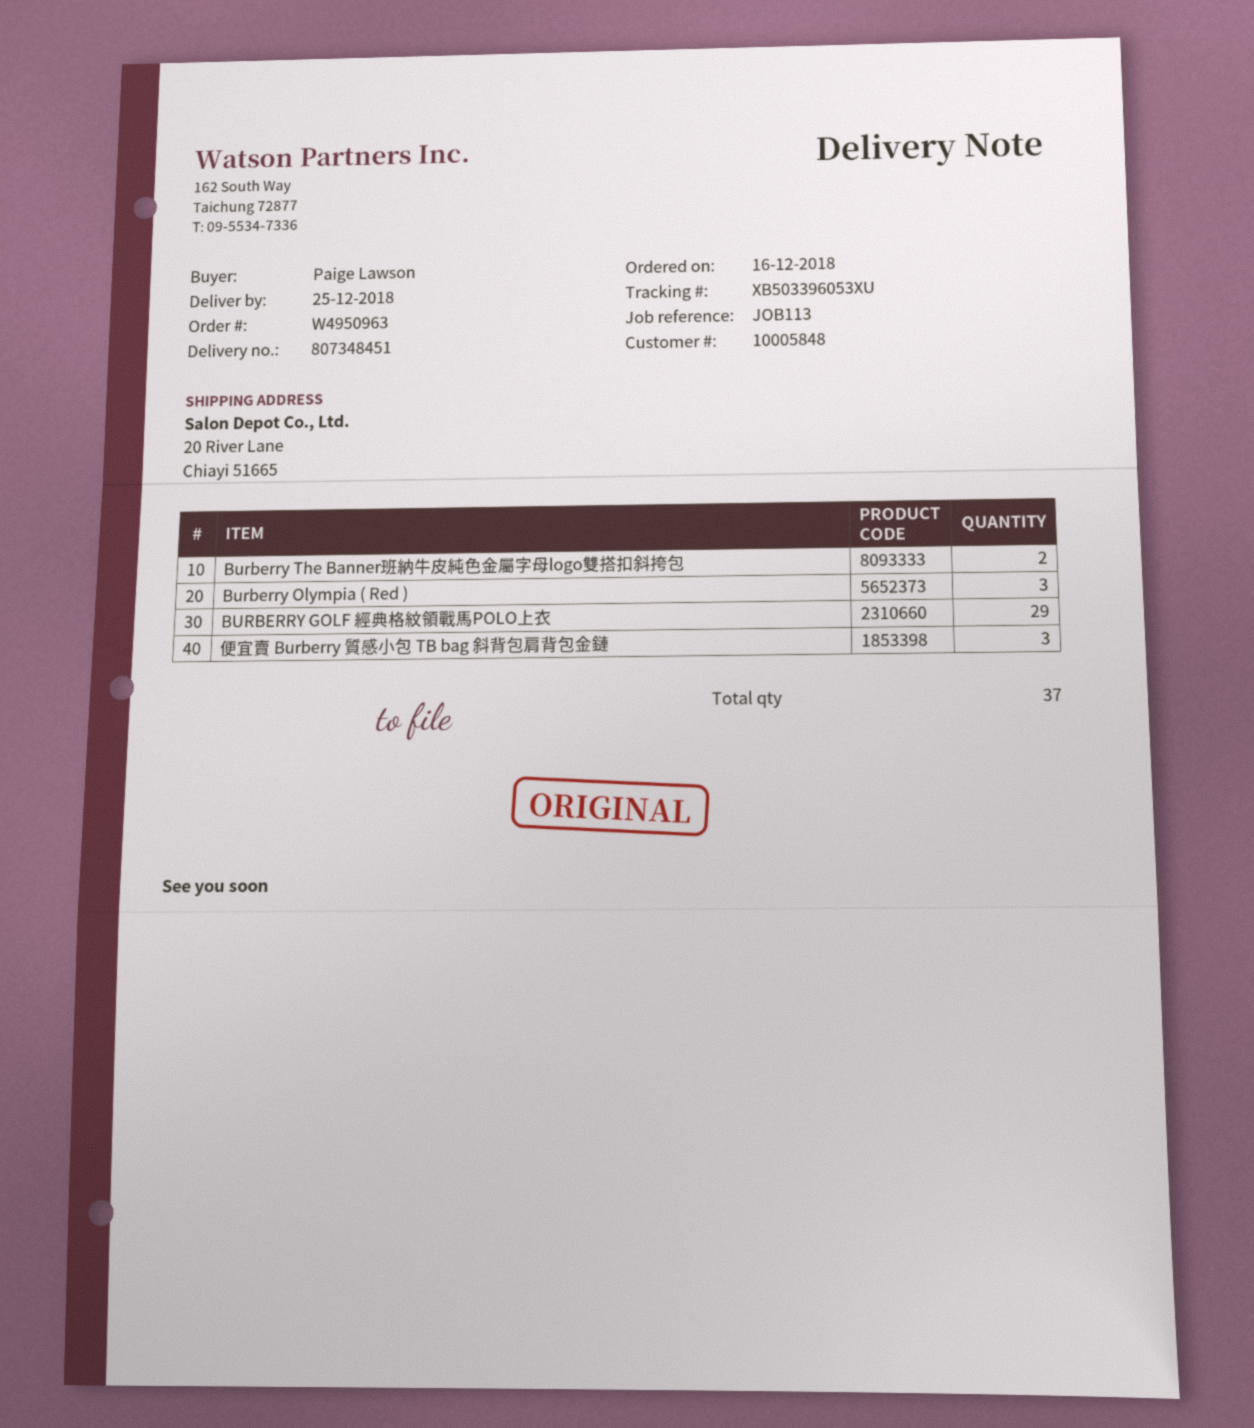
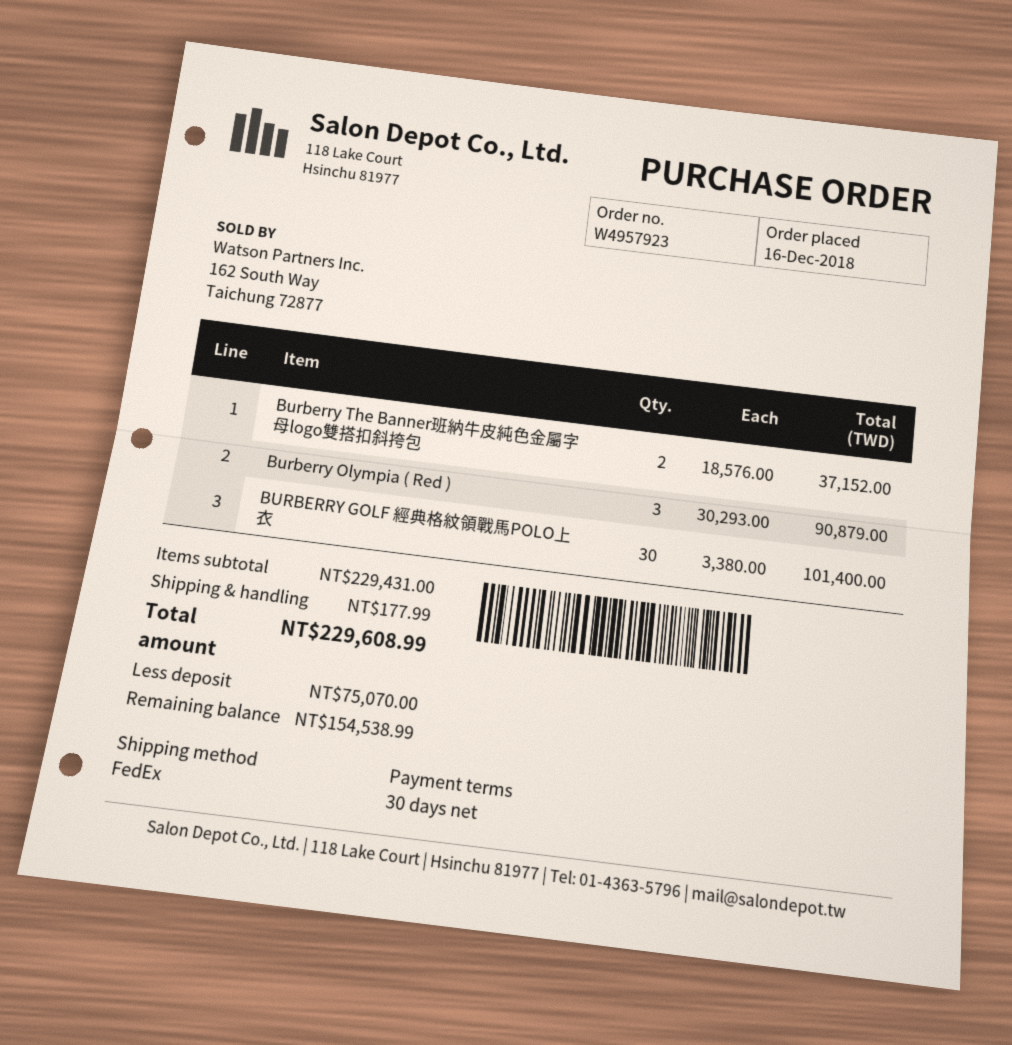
order number: W4950963 -> W4957923
BURBERRY GOLF 經典格紋領戰馬POLO上衣: 29 -> 30
便宜賣 Burberry 質感小包 TB bag 斜背包肩背包金鏈: 3 -> none

